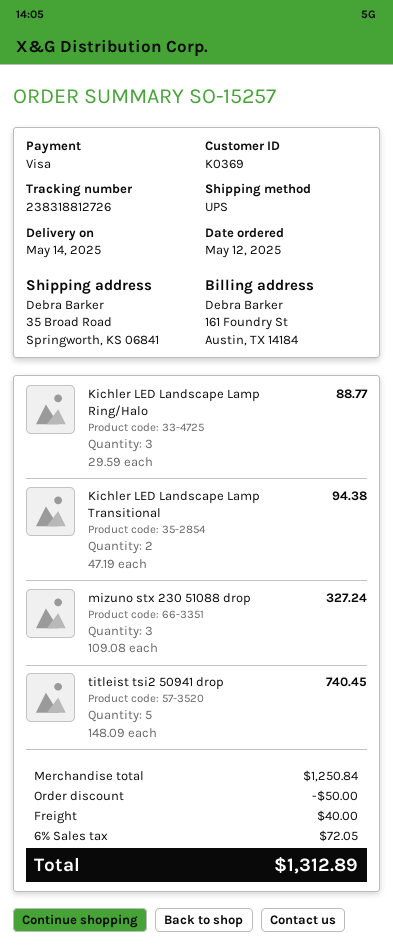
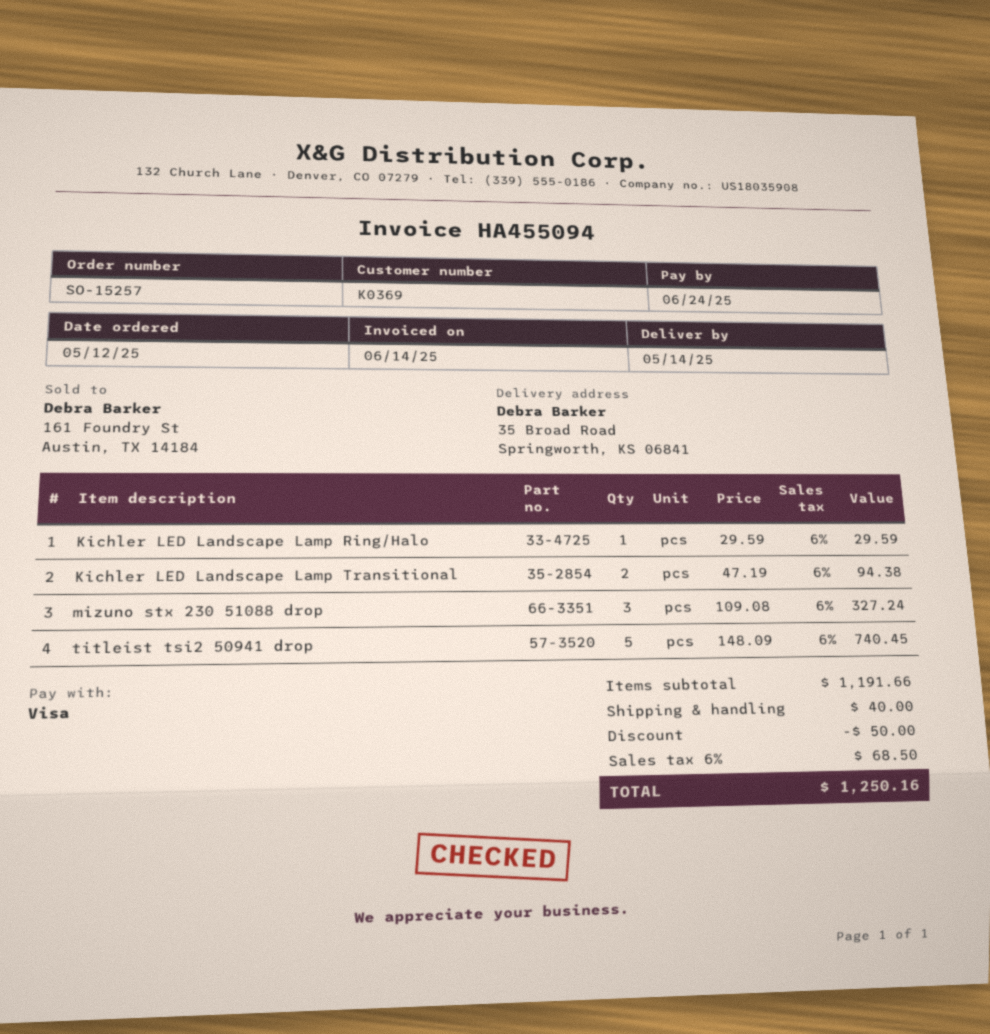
Kichler LED Landscape Lamp Ring/Halo: 3 x 29.59 = 88.77 -> 1 x 29.59 = 29.59
subtotal: 1250.84 -> 1191.66
tax: 6% = 72.05 -> 6% = 68.50
total: 1312.89 -> 1250.16

